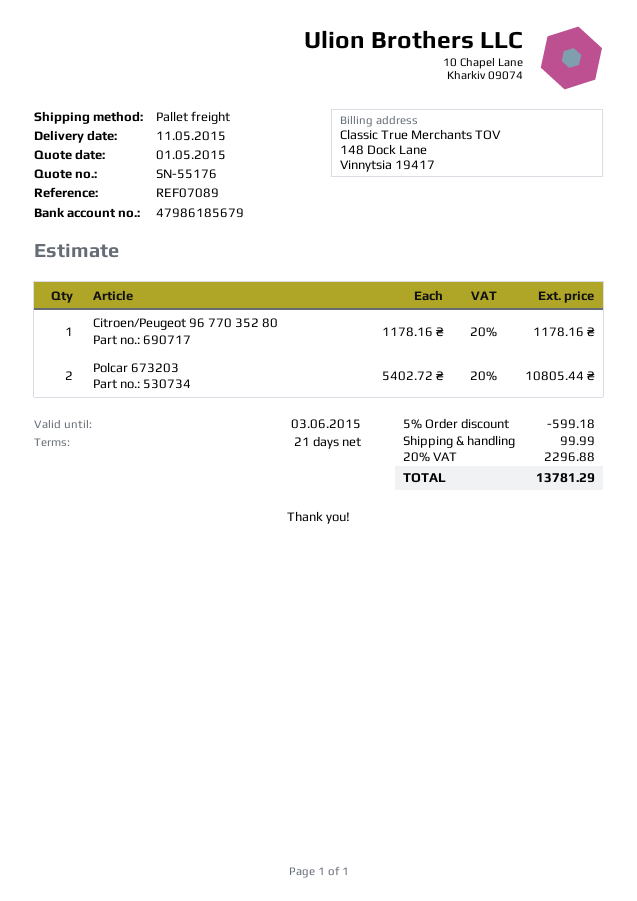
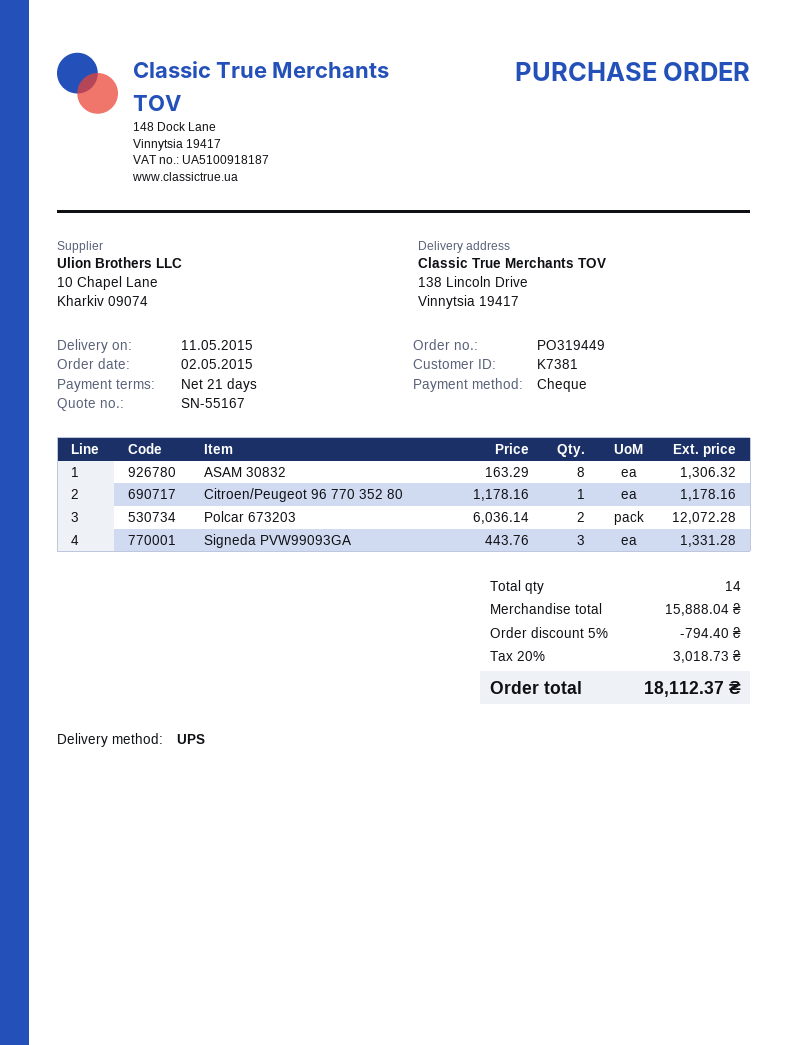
quote number: SN-55176 -> SN-55167
shipping method: pallet freight -> UPS
Polcar 673203: 2 x 5402.72 = 10805.44 -> 2 x 6036.14 = 12072.28
ASAM 30832: none -> 8 x 163.29 = 1306.32
Signeda PVW99093GA: none -> 3 x 443.76 = 1331.28
discount: 5% = 599.18 -> 5% = 794.40
shipping: 99.99 -> none
tax: 20% = 2296.88 -> 20% = 3018.73
total: 13781.29 -> 18112.37

